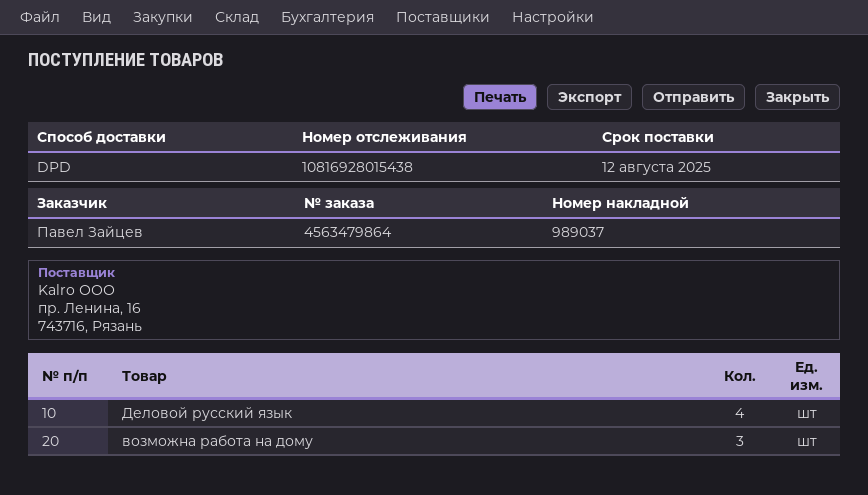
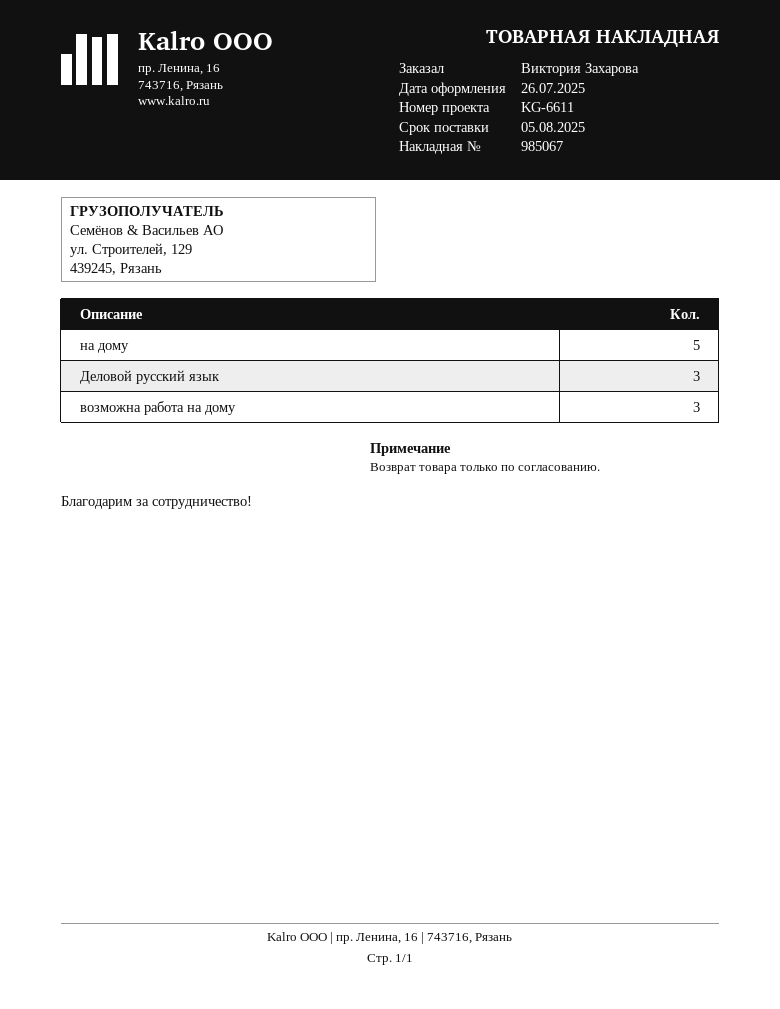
delivery note number: 989037 -> 985067
delivery date: 2025-08-12 -> 2025-08-05
ordered by: Павел Зайцев -> Виктория Захарова
Деловой русский язык: 4 -> 3
на дому: none -> 5

